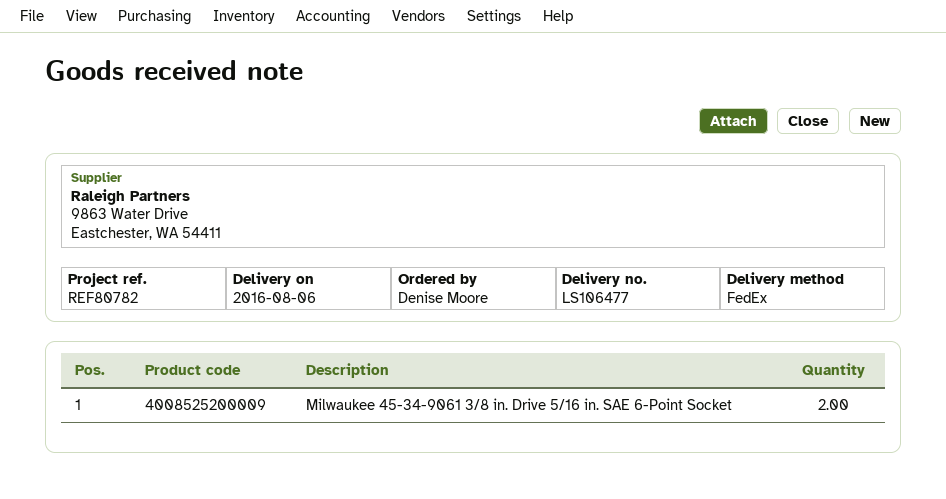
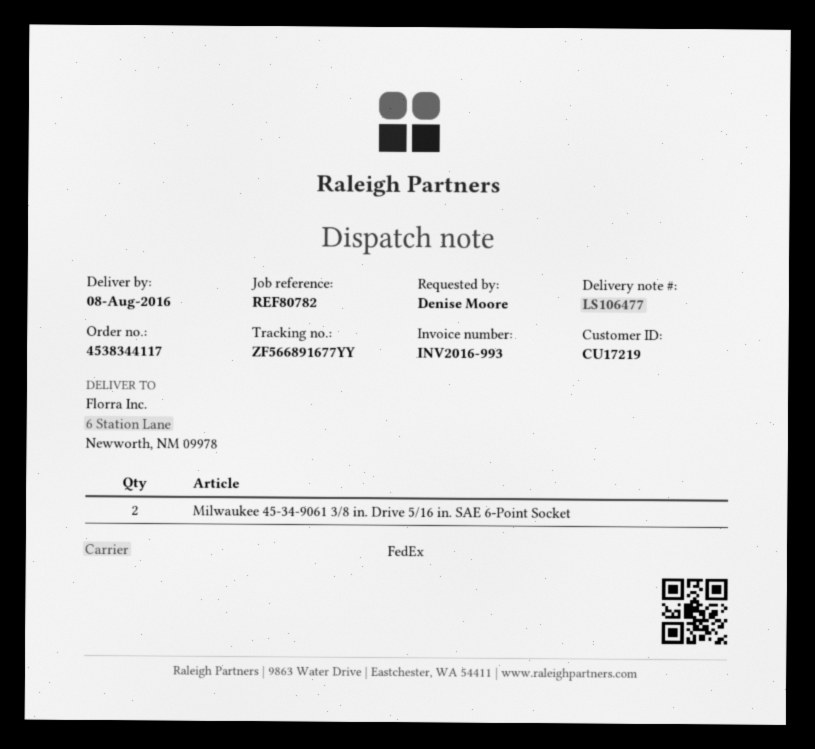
delivery date: 2016-08-06 -> 2016-08-08

